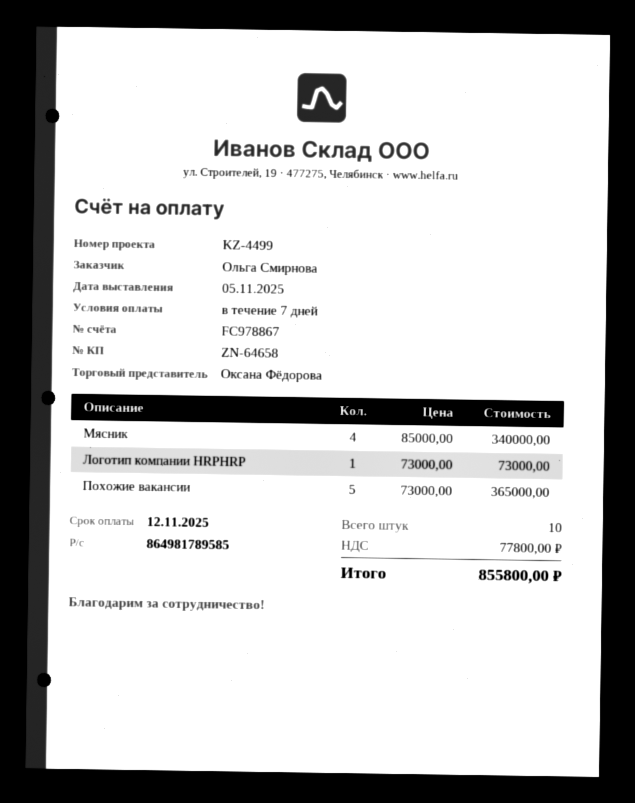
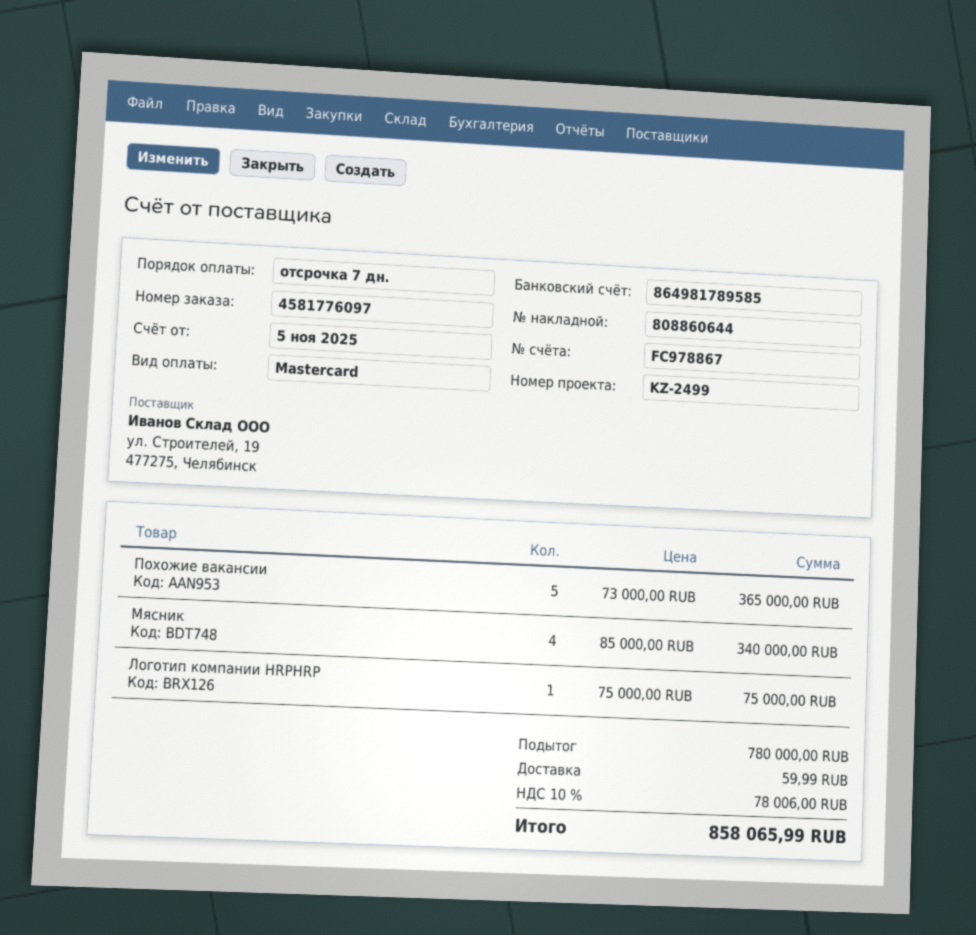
reference: KZ-4499 -> KZ-2499
Логотип компании HRPHRP: 1 x 73000.00 = 73000.00 -> 1 x 75000.00 = 75000.00
shipping: none -> 59.99
tax: 77800.00 -> 78006.00
total: 855800.00 -> 858065.99

